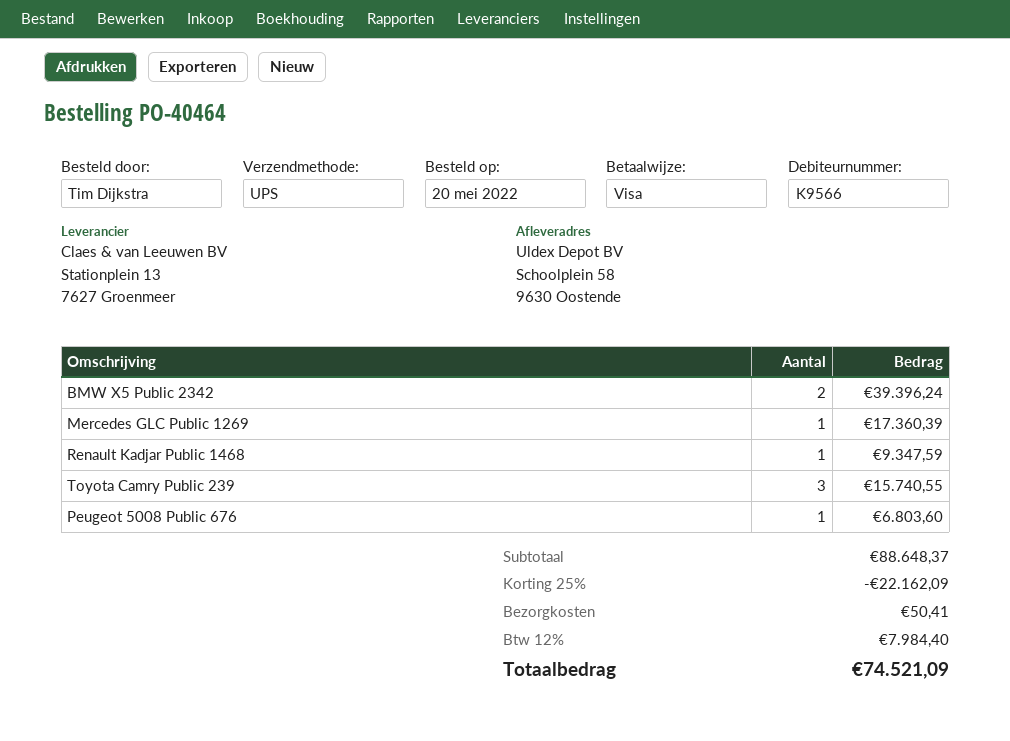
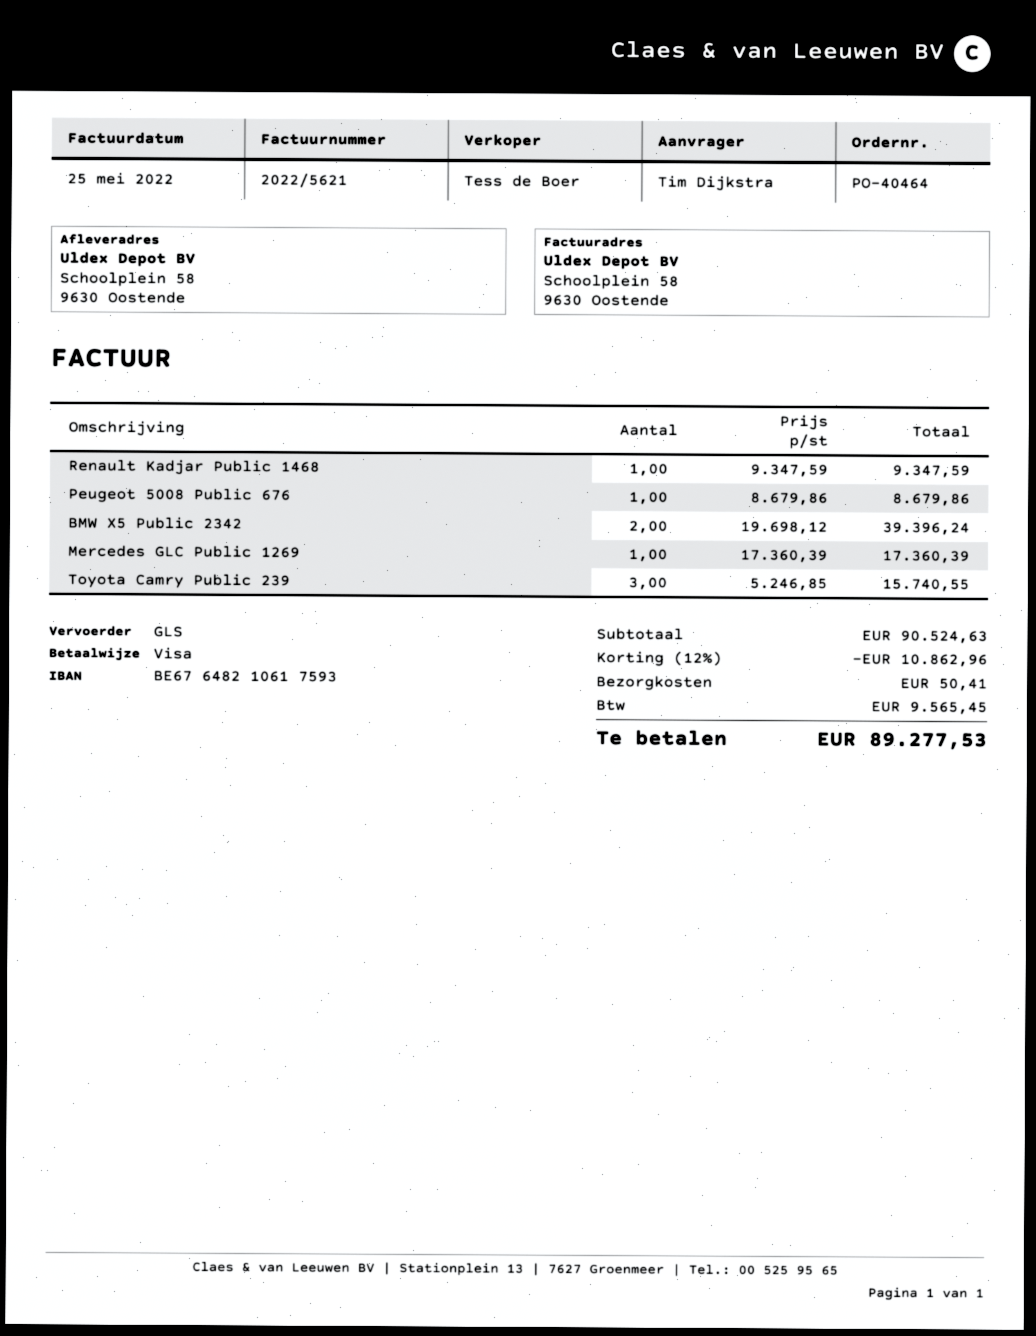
shipping method: UPS -> GLS
Peugeot 5008 Public 676: 1 for 6803.60 -> 1 for 8679.86
subtotal: 88648.37 -> 90524.63
discount: 25% = 22162.09 -> 12% = 10862.96
tax: 7984.40 -> 9565.45
total: 74521.09 -> 89277.53

